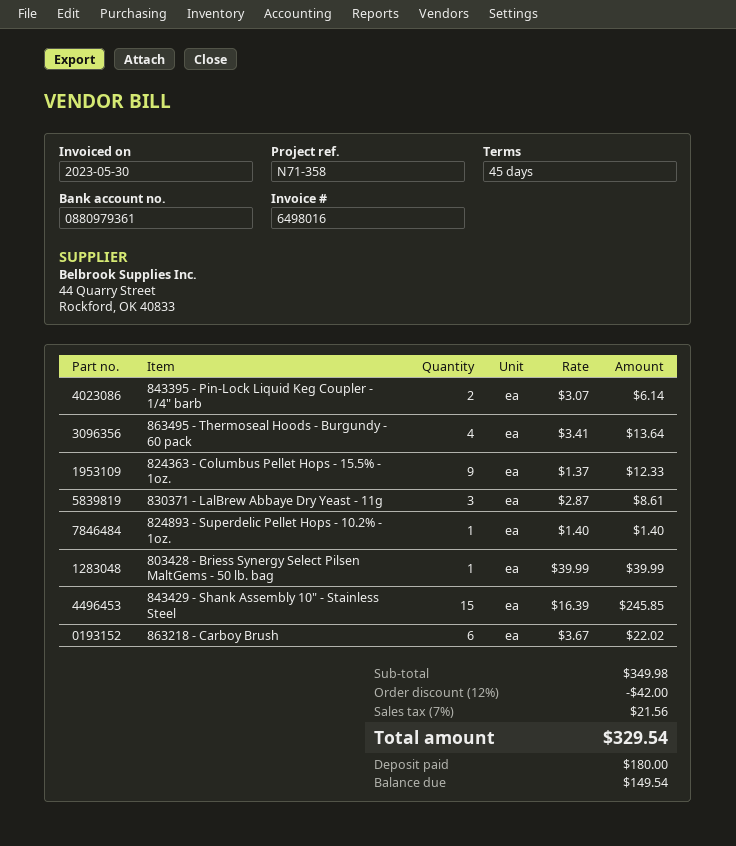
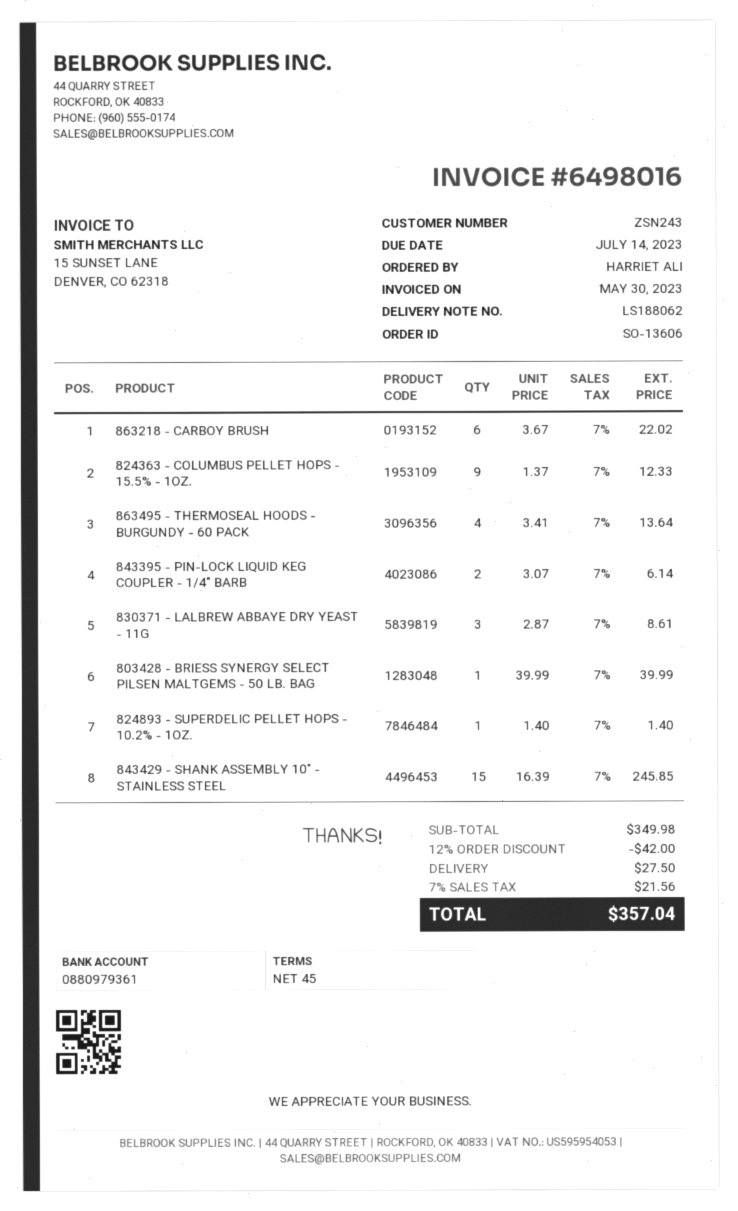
shipping: none -> 27.50
total: 329.54 -> 357.04

